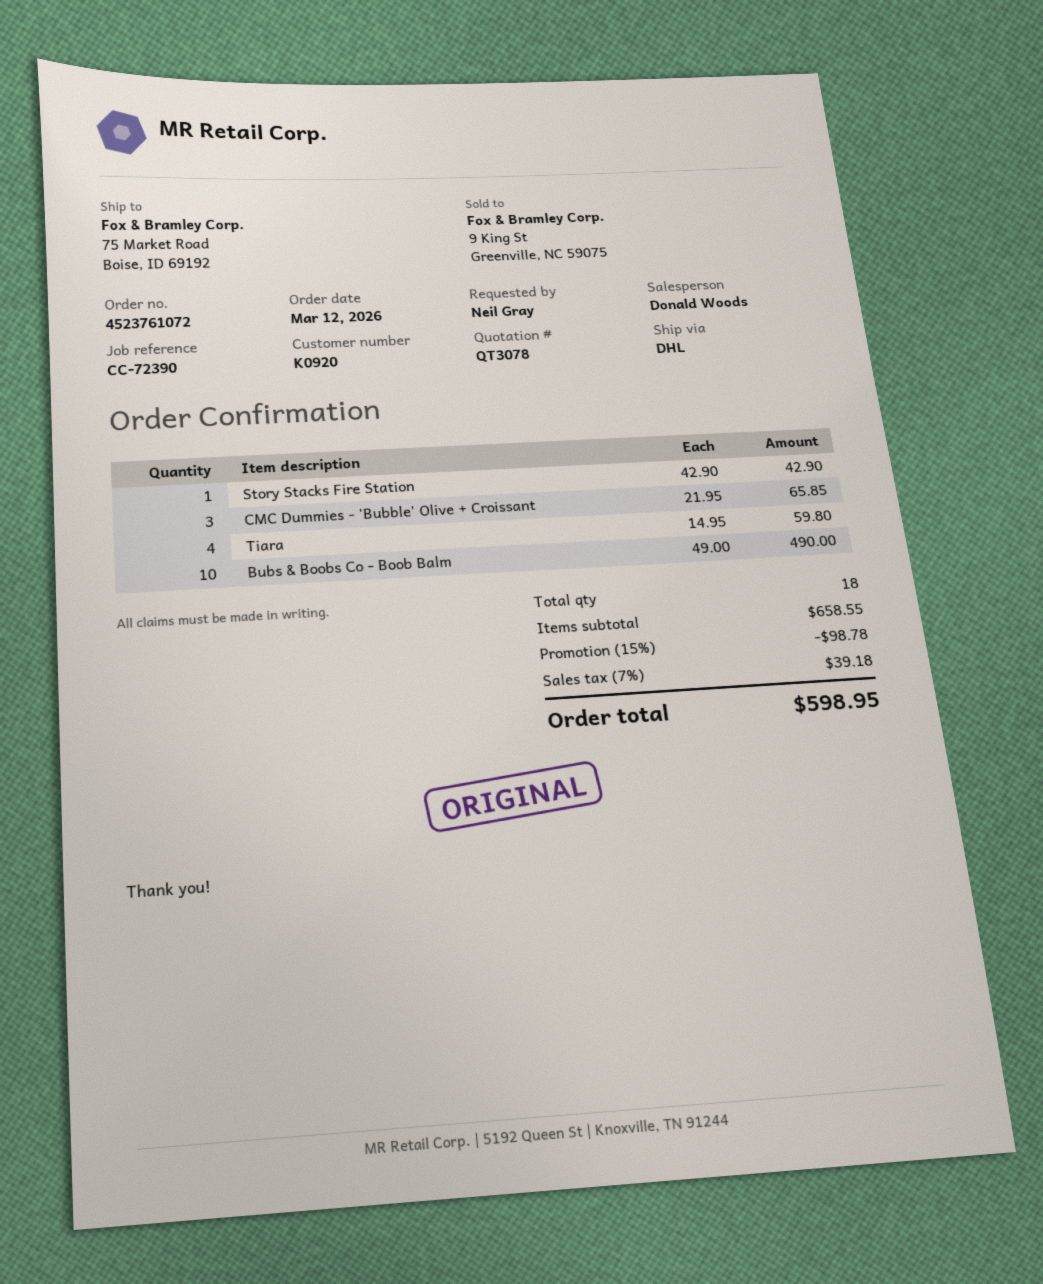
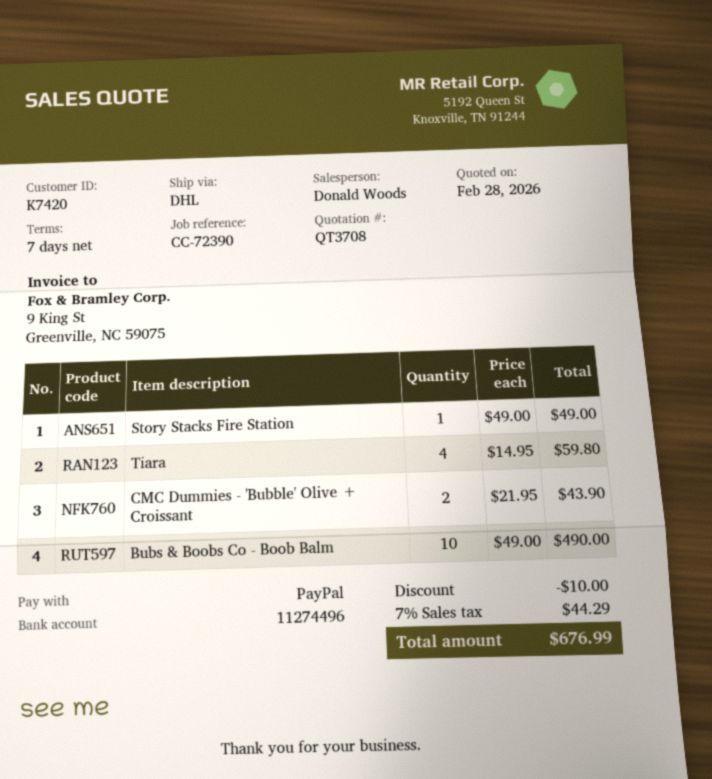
quote number: QT3078 -> QT3708
customer number: K0920 -> K7420
Story Stacks Fire Station: 1 x 42.90 = 42.90 -> 1 x 49.00 = 49.00
CMC Dummies - 'Bubble' Olive + Croissant: 3 x 21.95 = 65.85 -> 2 x 21.95 = 43.90
discount: 98.78 -> 10.00
tax: 7% = 39.18 -> 7% = 44.29
total: 598.95 -> 676.99

